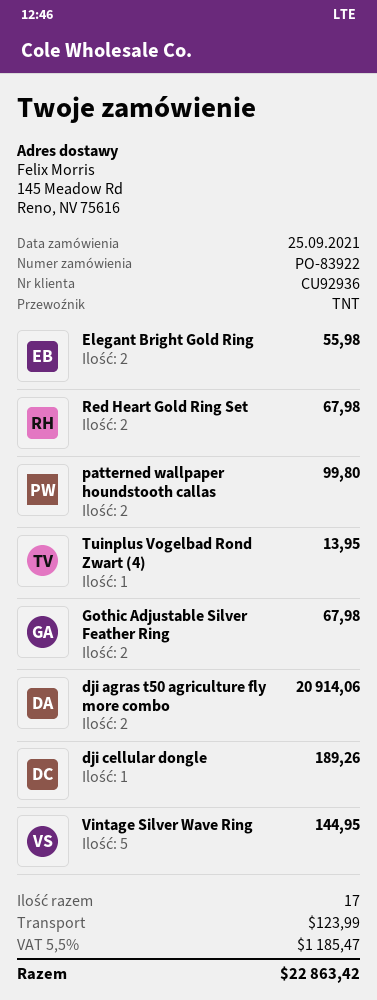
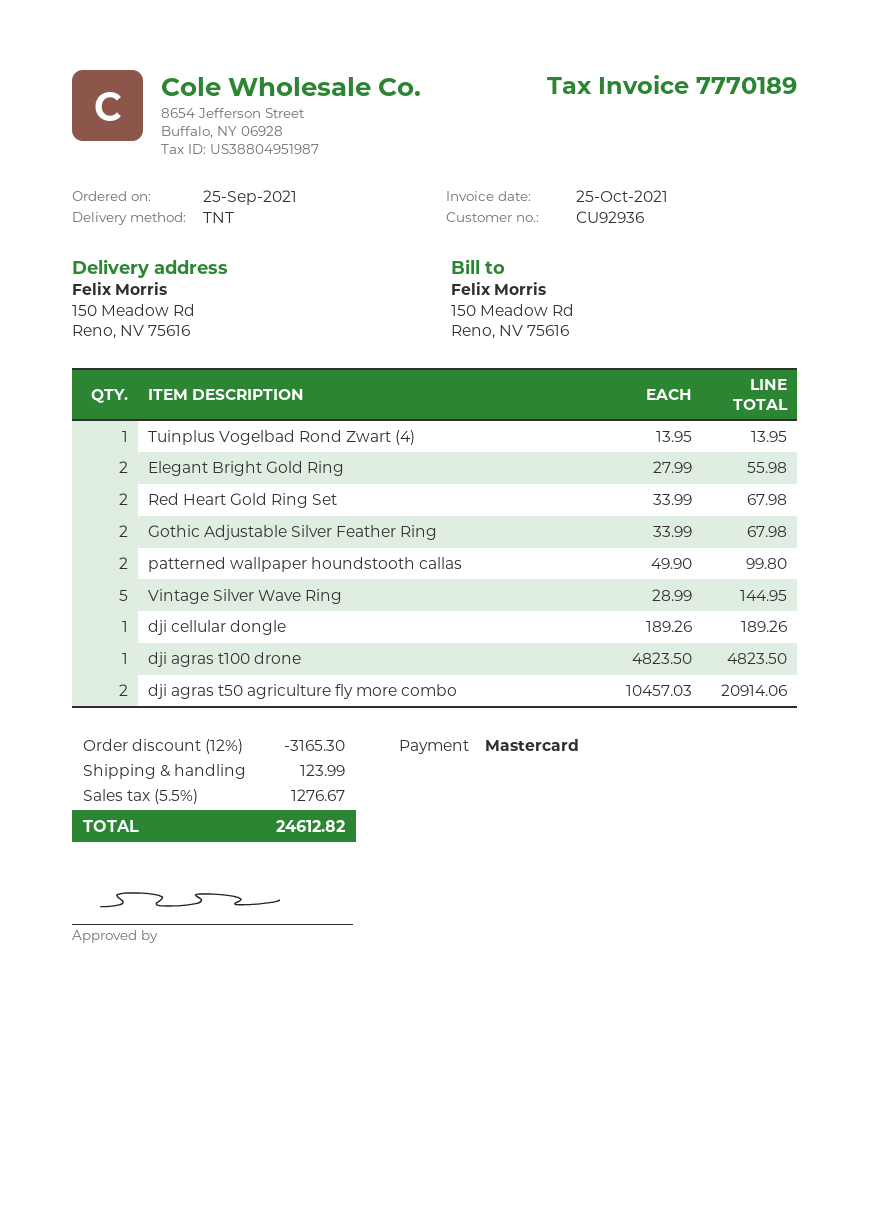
ship to: 145 Meadow Rd, Reno, NV 75616 -> 150 Meadow Rd, Reno, NV 75616
dji agras t100 drone: none -> 1 for 4823.50
discount: none -> 12% = 3165.30
tax: 5.5% = 1185.47 -> 5.5% = 1276.67
total: 22863.42 -> 24612.82

